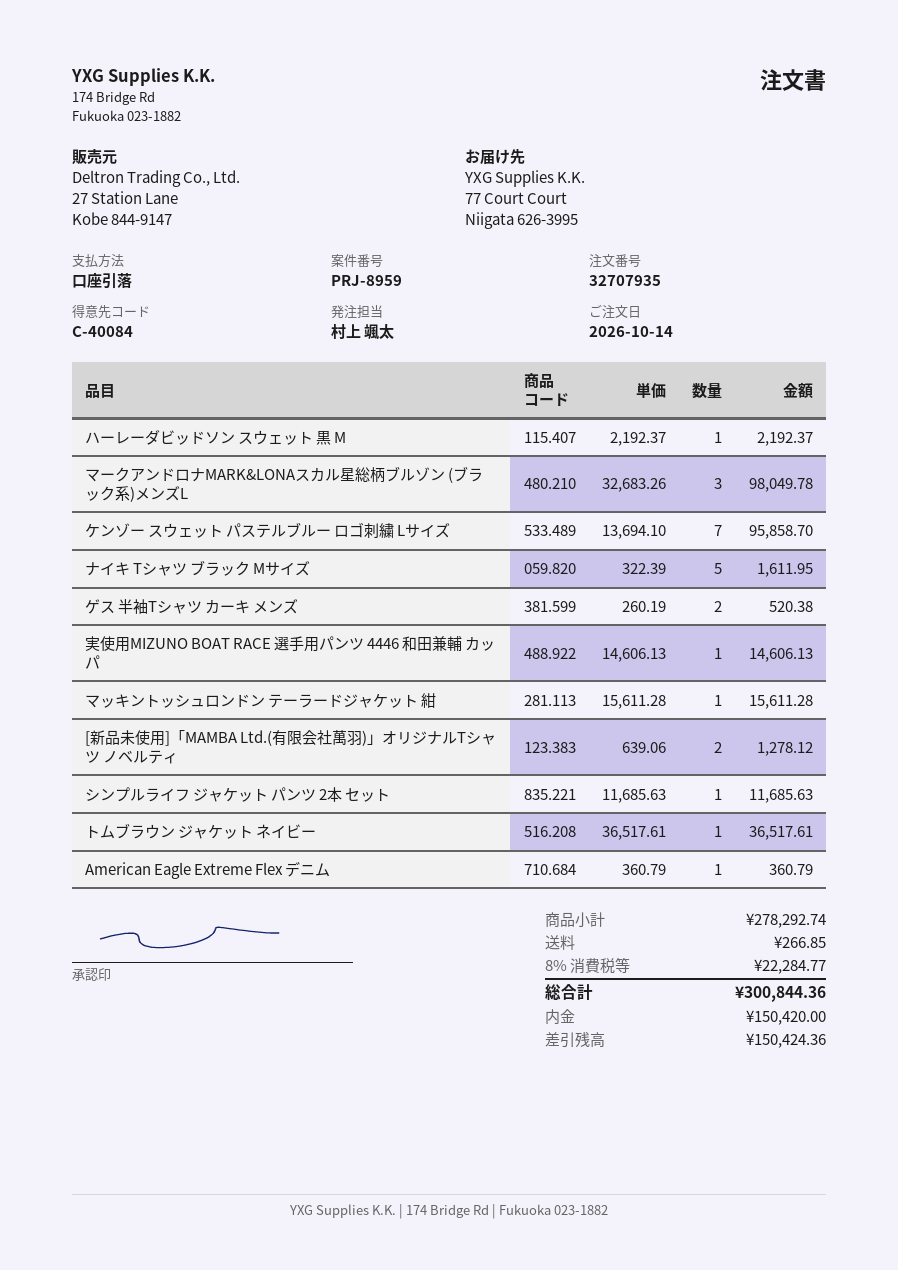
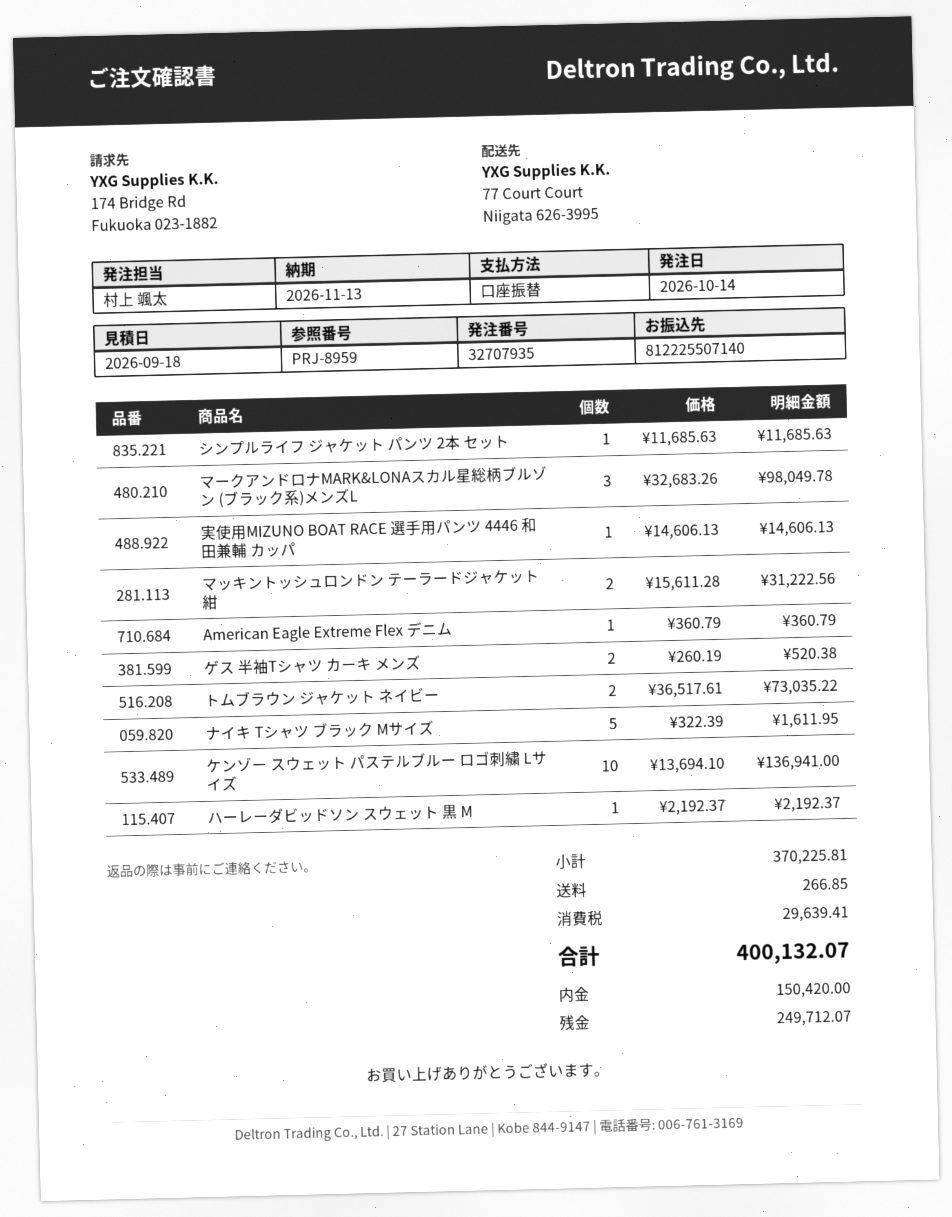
ケンゾー スウェット パステルブルー ロゴ刺繍 Lサイズ: 7 x 13694.10 = 95858.70 -> 10 x 13694.10 = 136941.00
マッキントッシュロンドン テーラードジャケット 紺: 1 x 15611.28 = 15611.28 -> 2 x 15611.28 = 31222.56
[新品未使用]「MAMBA Ltd.(有限会社萬羽)」オリジナルTシャツ ノベルティ: 2 x 639.06 = 1278.12 -> none
トムブラウン ジャケット ネイビー: 1 x 36517.61 = 36517.61 -> 2 x 36517.61 = 73035.22
subtotal: 278292.74 -> 370225.81
tax: 22284.77 -> 29639.41
total: 300844.36 -> 400132.07
balance: 150424.36 -> 249712.07

